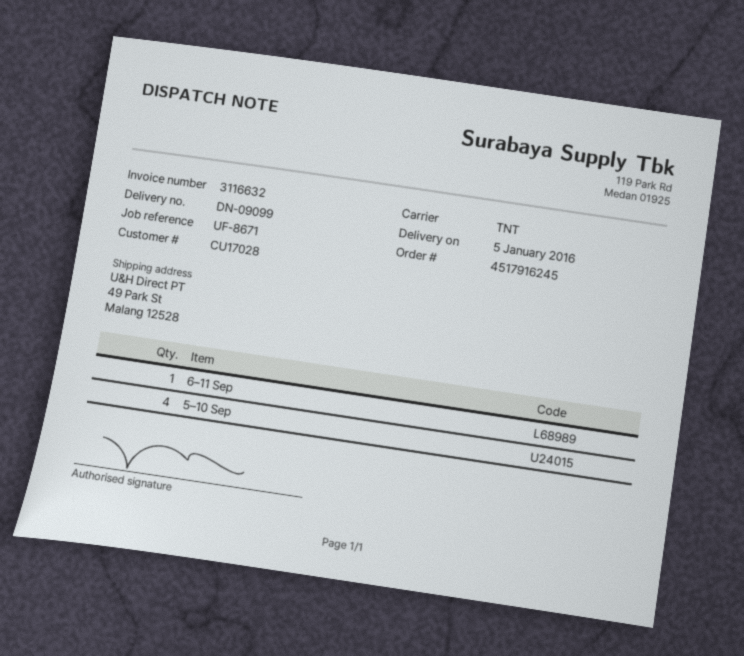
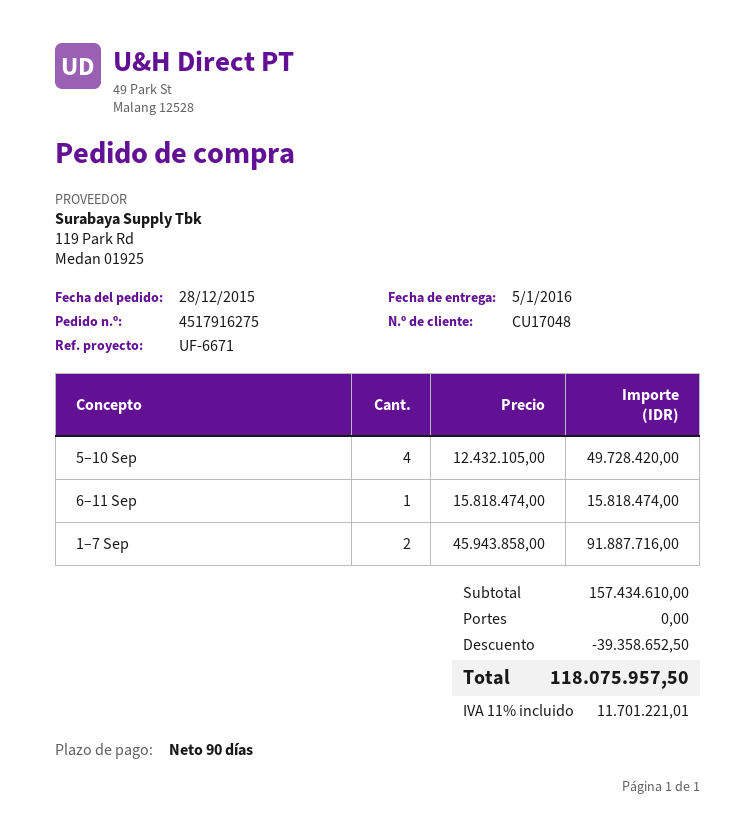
order number: 4517916245 -> 4517916275
customer number: CU17028 -> CU17048
reference: UF-8671 -> UF-6671
1–7 Sep: none -> 2

